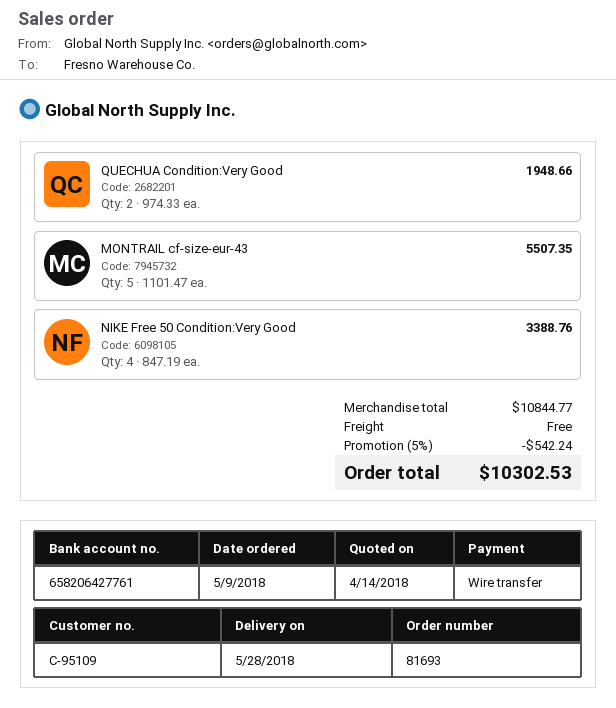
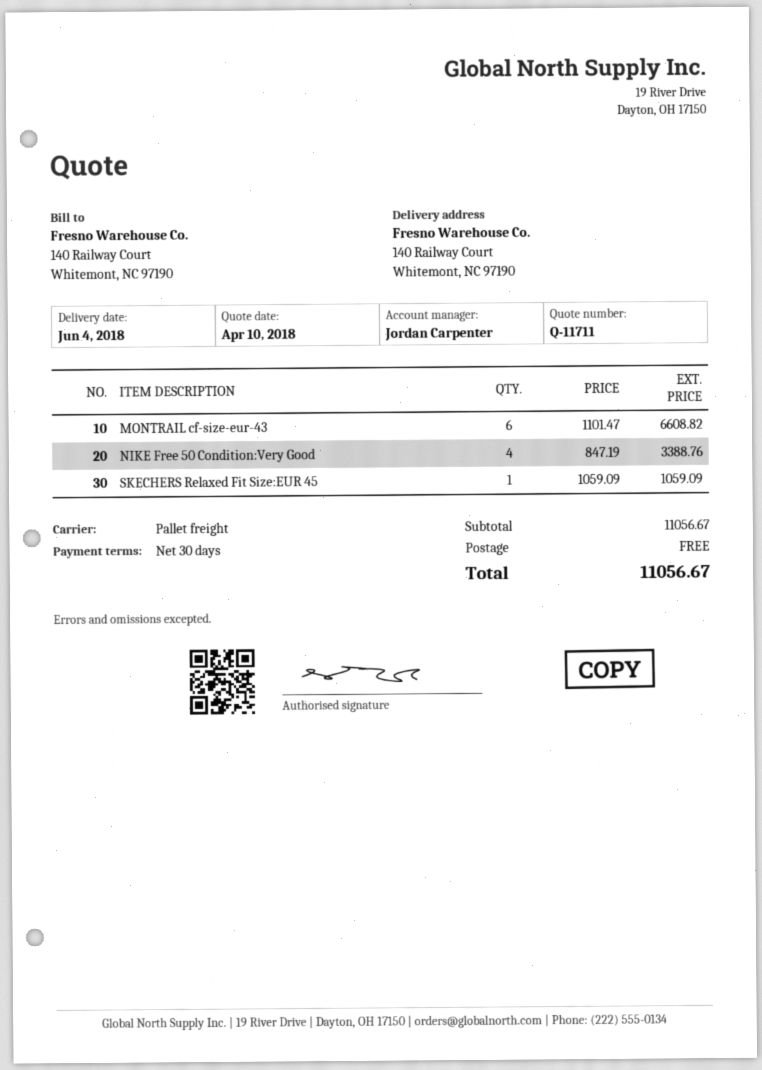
quote date: 2018-04-14 -> 2018-04-10
delivery date: 2018-05-28 -> 2018-06-04
QUECHUA Condition:Very Good: 2 x 974.33 = 1948.66 -> none
MONTRAIL cf-size-eur-43: 5 x 1101.47 = 5507.35 -> 6 x 1101.47 = 6608.82
SKECHERS Relaxed Fit Size:EUR 45: none -> 1 x 1059.09 = 1059.09
subtotal: 10844.77 -> 11056.67
discount: 5% = 542.24 -> none
total: 10302.53 -> 11056.67

